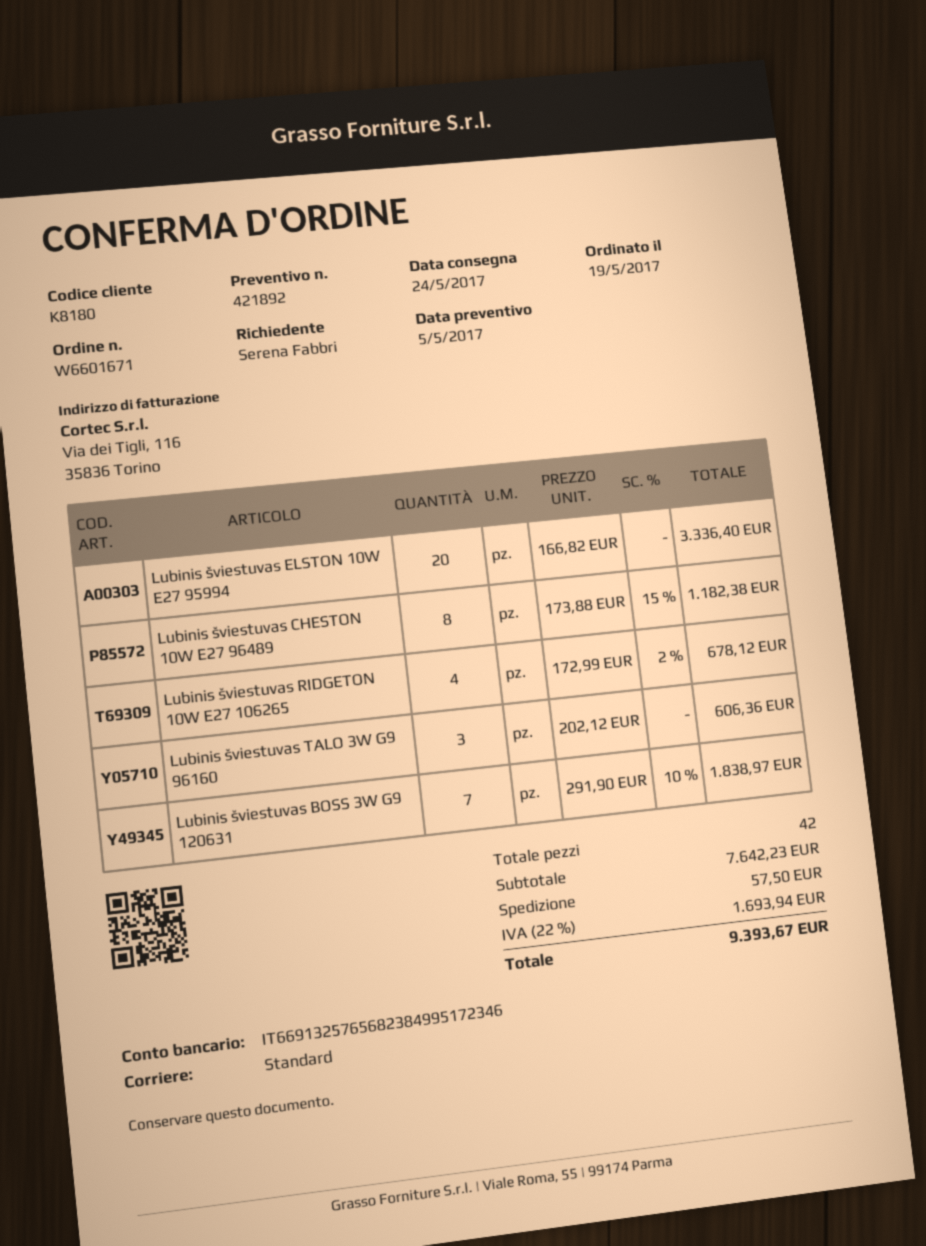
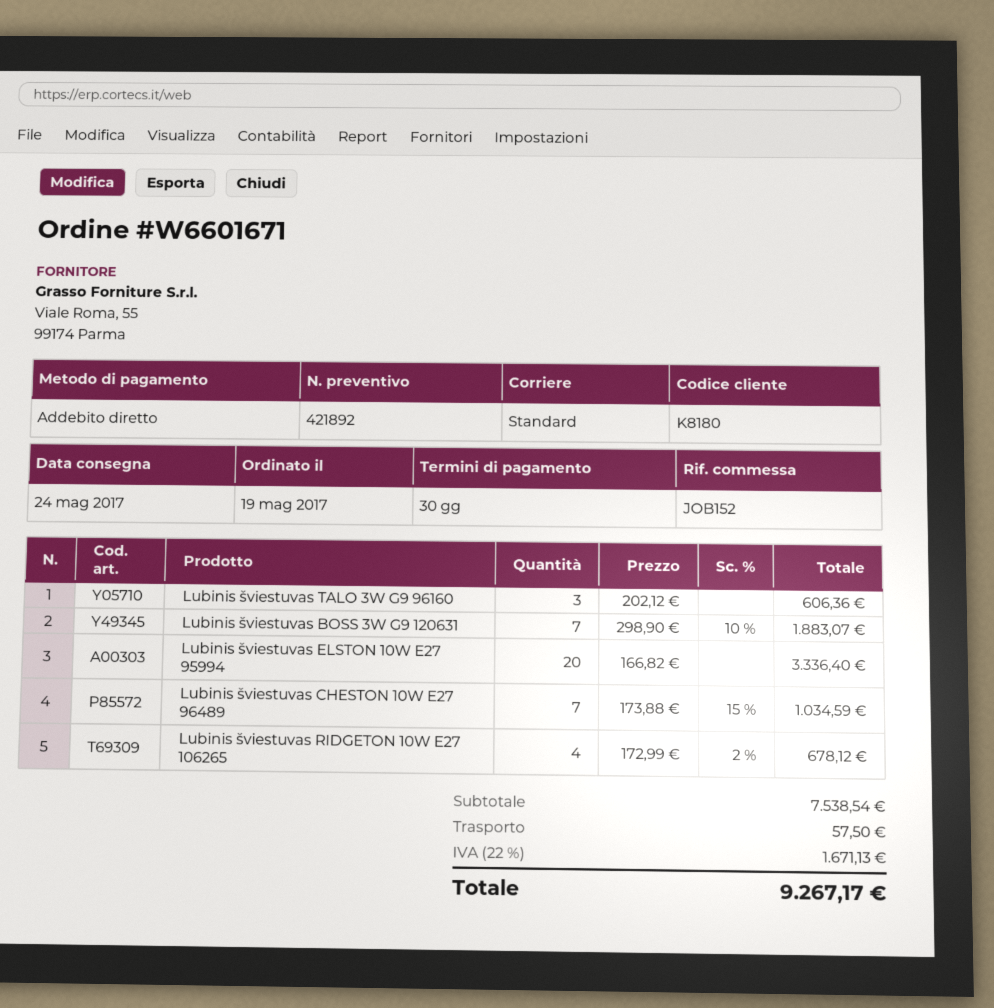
Lubinis šviestuvas CHESTON 10W E27 96489: 8 x 173.88 - 15% = 1182.38 -> 7 x 173.88 - 15% = 1034.59
Lubinis šviestuvas BOSS 3W G9 120631: 7 x 291.90 - 10% = 1838.97 -> 7 x 298.90 - 10% = 1883.07
subtotal: 7642.23 -> 7538.54
tax: 22% = 1693.94 -> 22% = 1671.13
total: 9393.67 -> 9267.17

